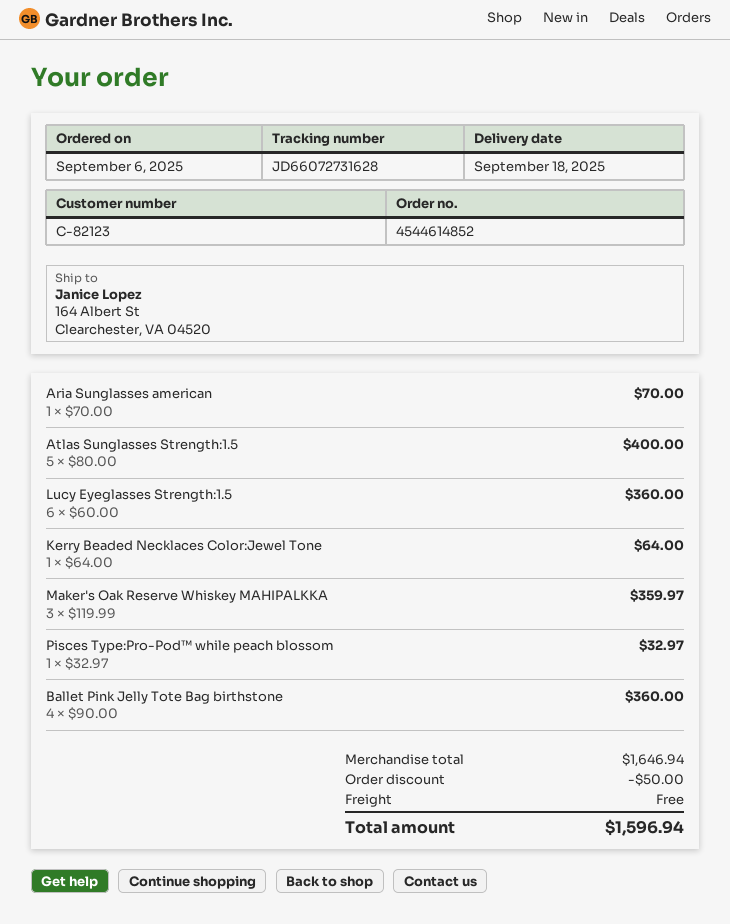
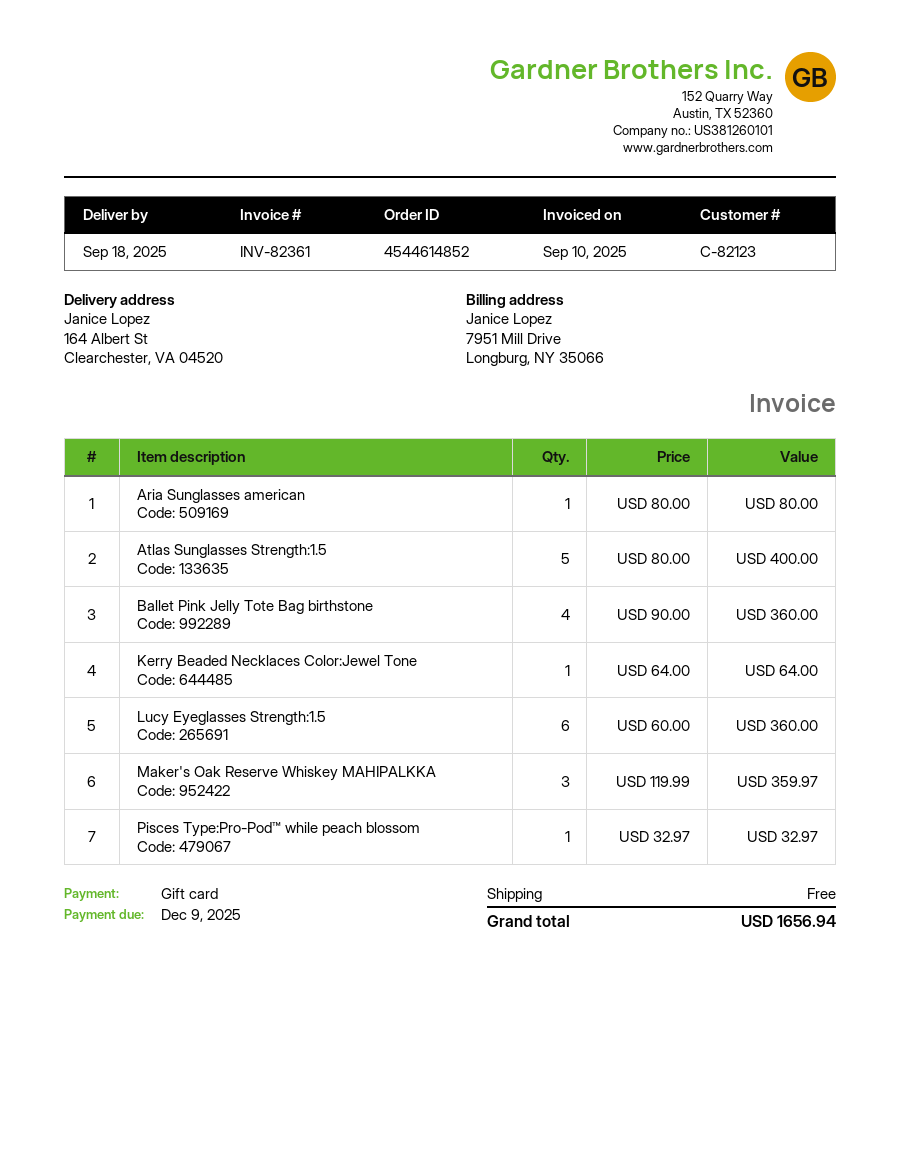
Aria Sunglasses american: 1 x 70.00 = 70.00 -> 1 x 80.00 = 80.00
discount: 50.00 -> none
total: 1596.94 -> 1656.94

